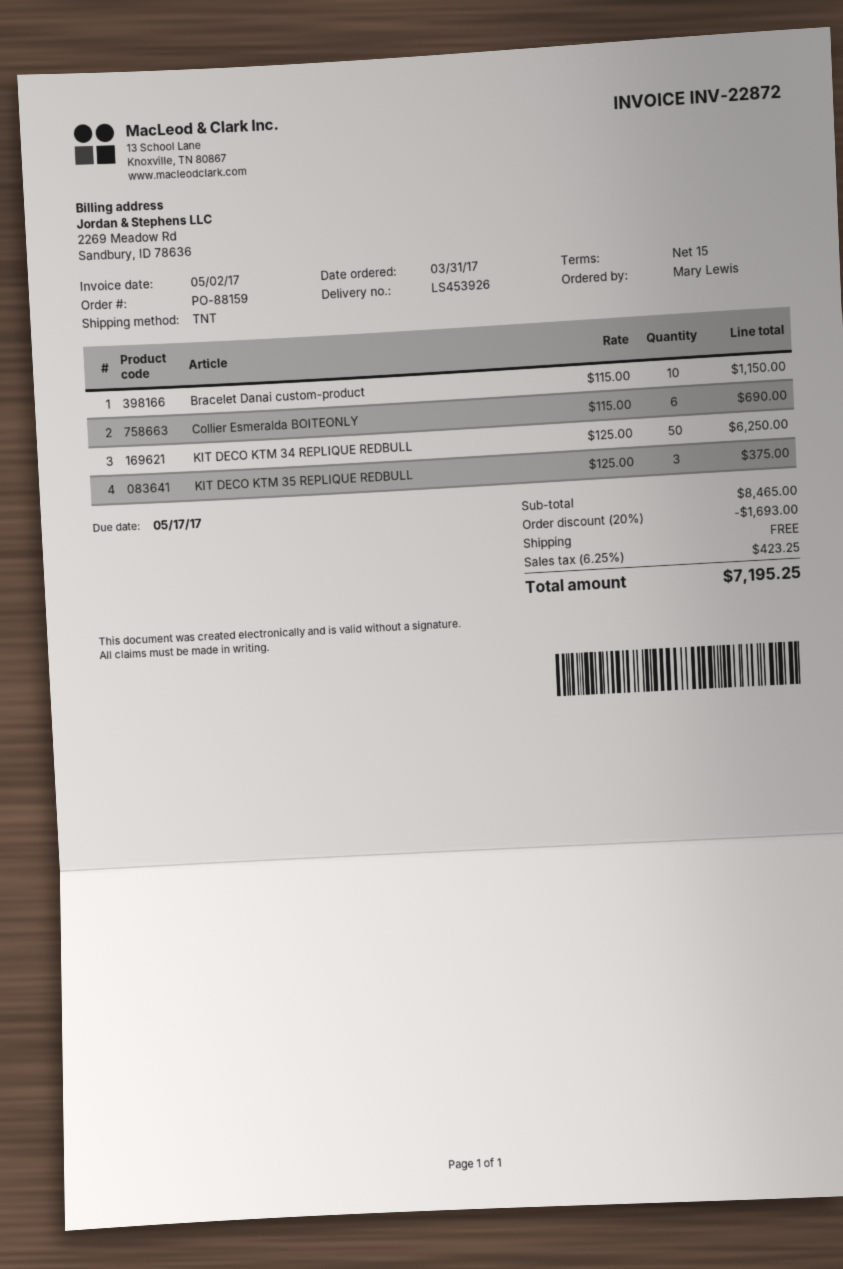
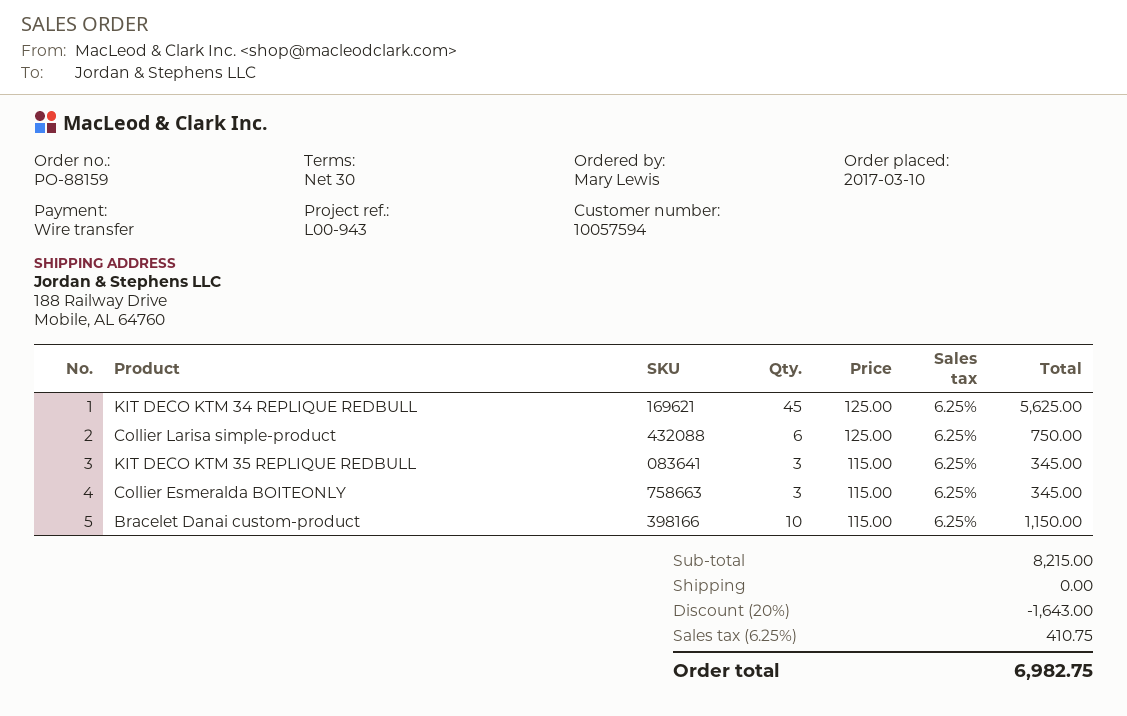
order date: 2017-03-31 -> 2017-03-10
payment terms: 15 days -> 30 days
Collier Esmeralda BOITEONLY: 6 x 115.00 = 690.00 -> 3 x 115.00 = 345.00
KIT DECO KTM 34 REPLIQUE REDBULL: 50 x 125.00 = 6250.00 -> 45 x 125.00 = 5625.00
KIT DECO KTM 35 REPLIQUE REDBULL: 3 x 125.00 = 375.00 -> 3 x 115.00 = 345.00
Collier Larisa simple-product: none -> 6 x 125.00 = 750.00
subtotal: 8465.00 -> 8215.00
discount: 20% = 1693.00 -> 20% = 1643.00
tax: 6.25% = 423.25 -> 6.25% = 410.75
total: 7195.25 -> 6982.75

